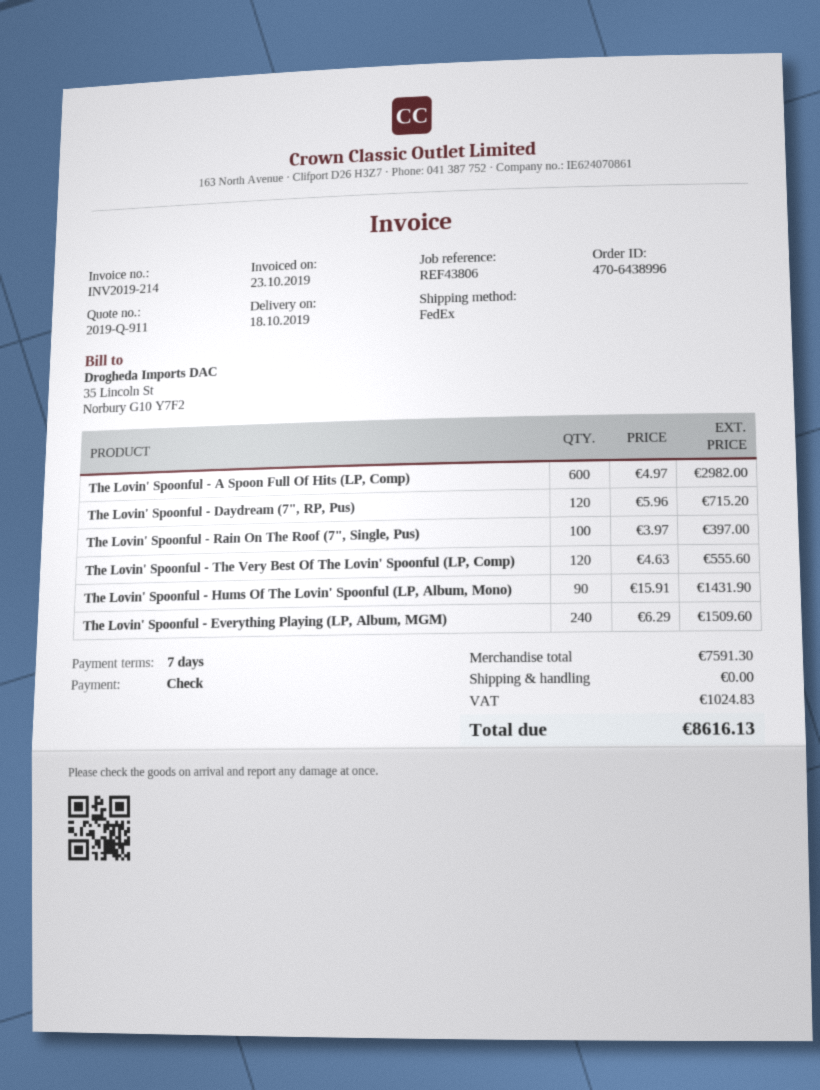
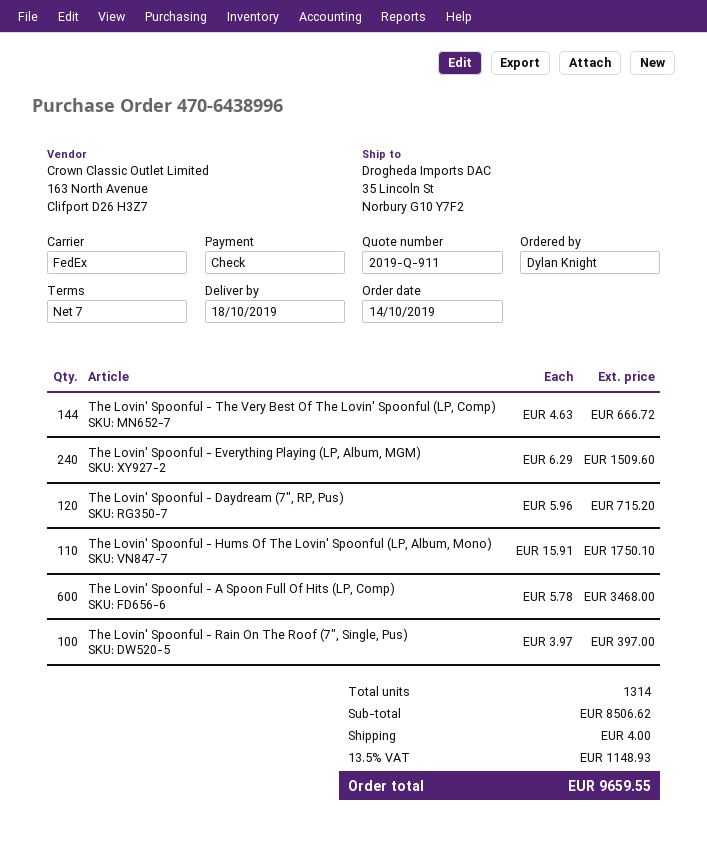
The Lovin' Spoonful - A Spoon Full Of Hits (LP, Comp): 600 x 4.97 = 2982.00 -> 600 x 5.78 = 3468.00
The Lovin' Spoonful - The Very Best Of The Lovin' Spoonful (LP, Comp): 120 x 4.63 = 555.60 -> 144 x 4.63 = 666.72
The Lovin' Spoonful - Hums Of The Lovin' Spoonful (LP, Album, Mono): 90 x 15.91 = 1431.90 -> 110 x 15.91 = 1750.10
subtotal: 7591.30 -> 8506.62
shipping: 0.00 -> 4.00
tax: 1024.83 -> 1148.93
total: 8616.13 -> 9659.55

